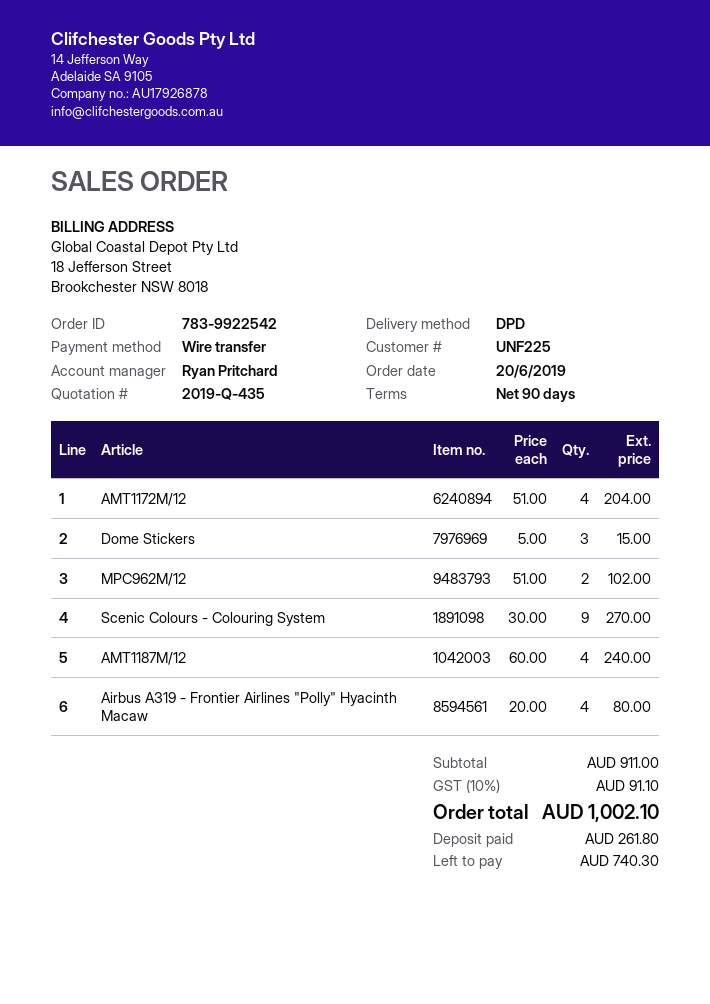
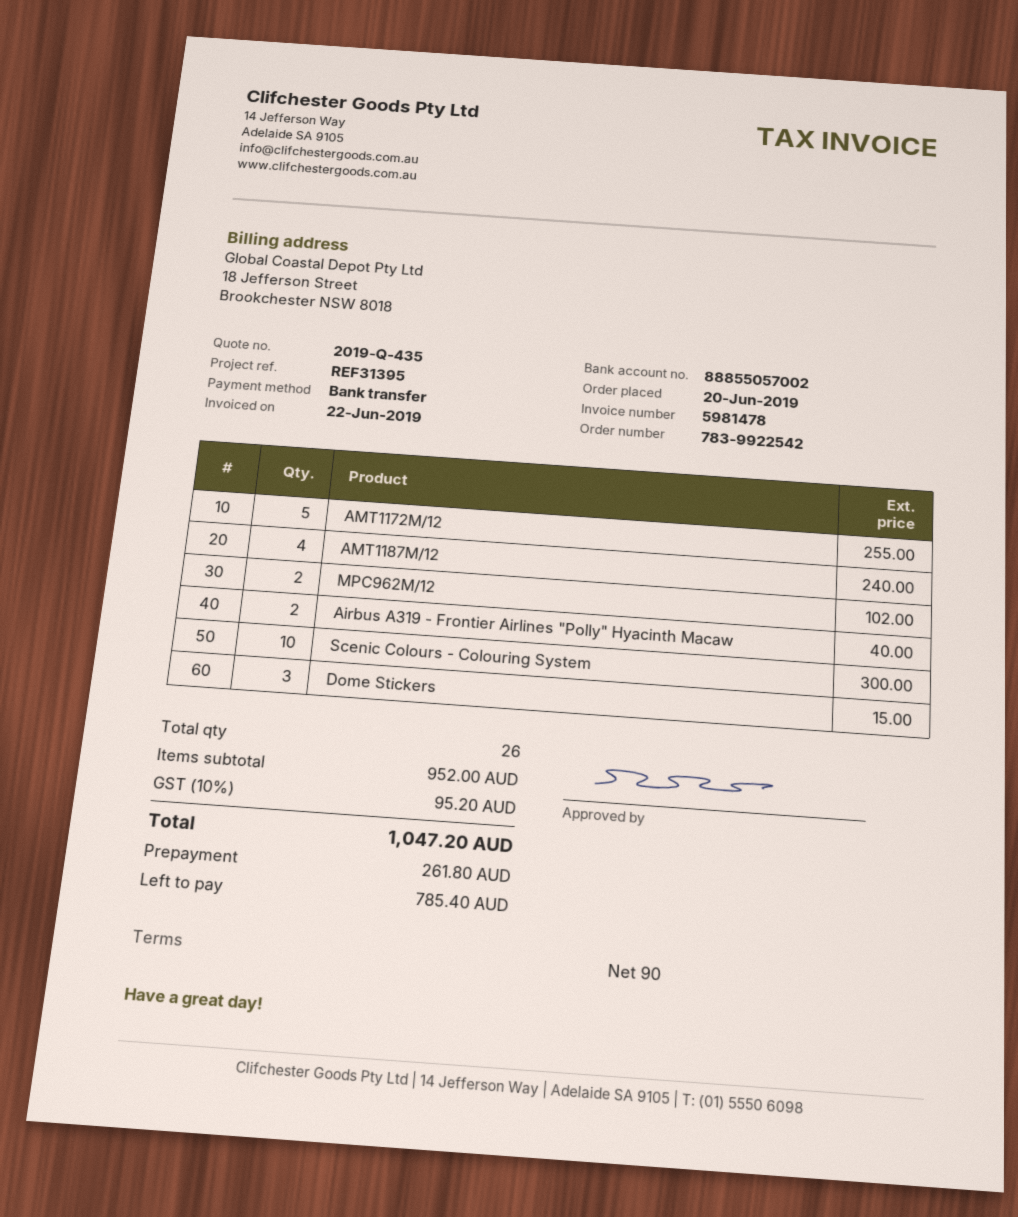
AMT1172M/12: 4 for 204.00 -> 5 for 255.00
Scenic Colours - Colouring System: 9 for 270.00 -> 10 for 300.00
Airbus A319 - Frontier Airlines "Polly" Hyacinth Macaw: 4 for 80.00 -> 2 for 40.00
subtotal: 911.00 -> 952.00
tax: 10% = 91.10 -> 10% = 95.20
total: 1002.10 -> 1047.20
balance: 740.30 -> 785.40

